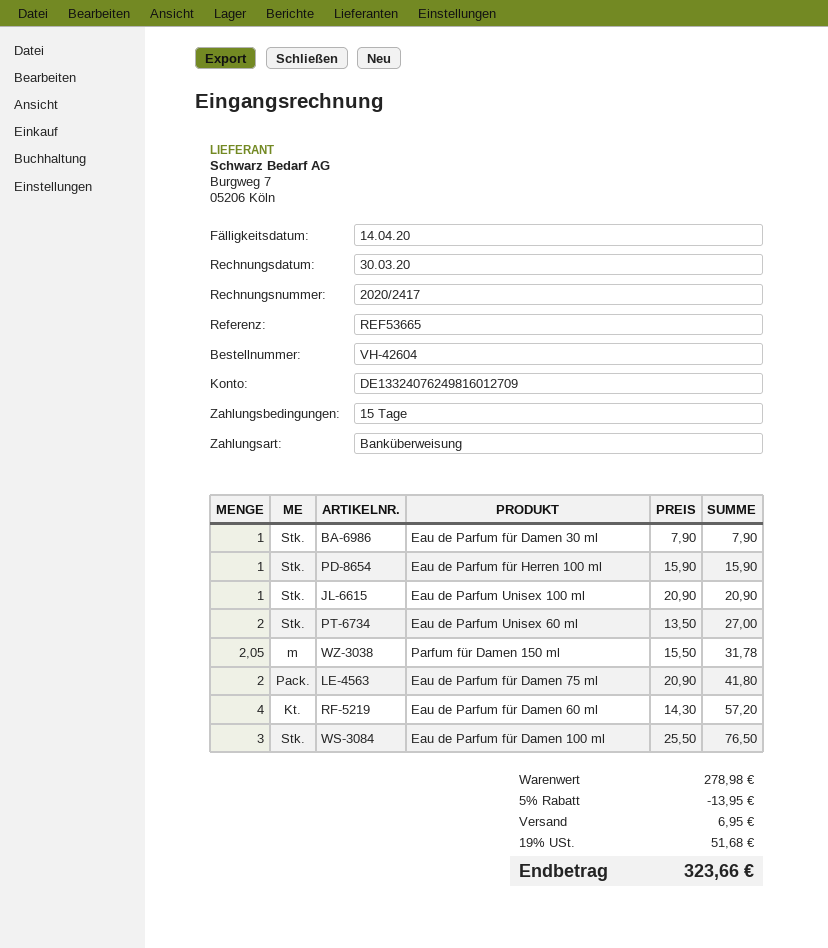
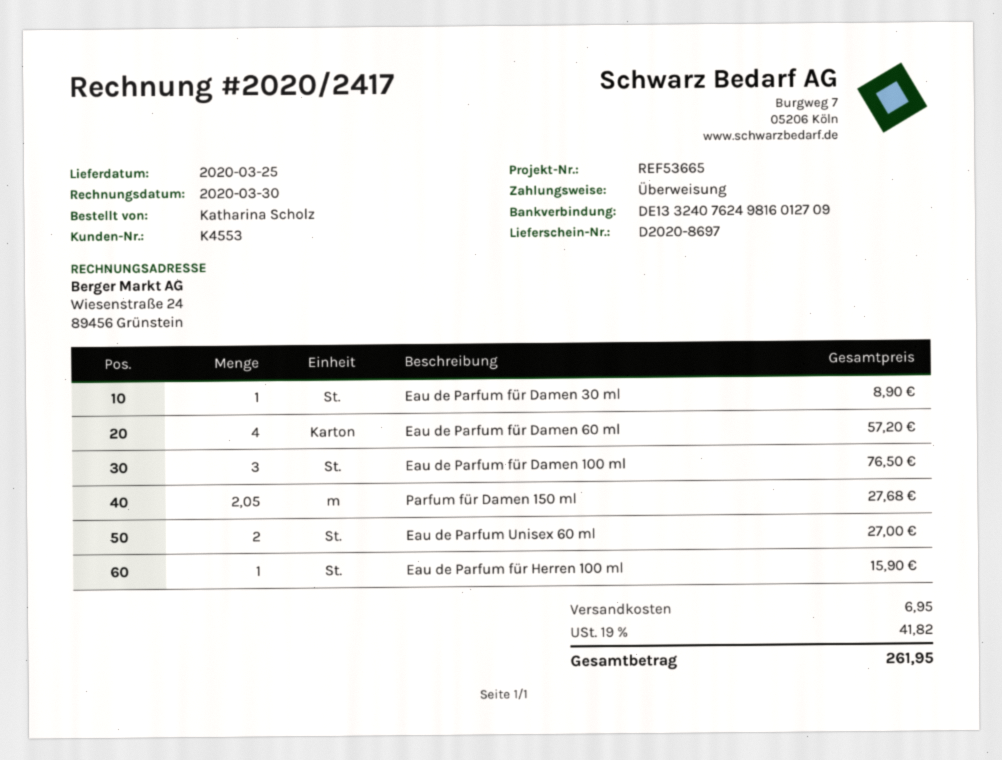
Eau de Parfum für Damen 30 ml: 1 for 7.90 -> 1 for 8.90
Eau de Parfum Unisex 100 ml: 1 for 20.90 -> none
Parfum für Damen 150 ml: 2.05 for 31.78 -> 2.05 for 27.68
Eau de Parfum für Damen 75 ml: 2 for 41.80 -> none
discount: 5% = 13.95 -> none
tax: 19% = 51.68 -> 19% = 41.82
total: 323.66 -> 261.95

